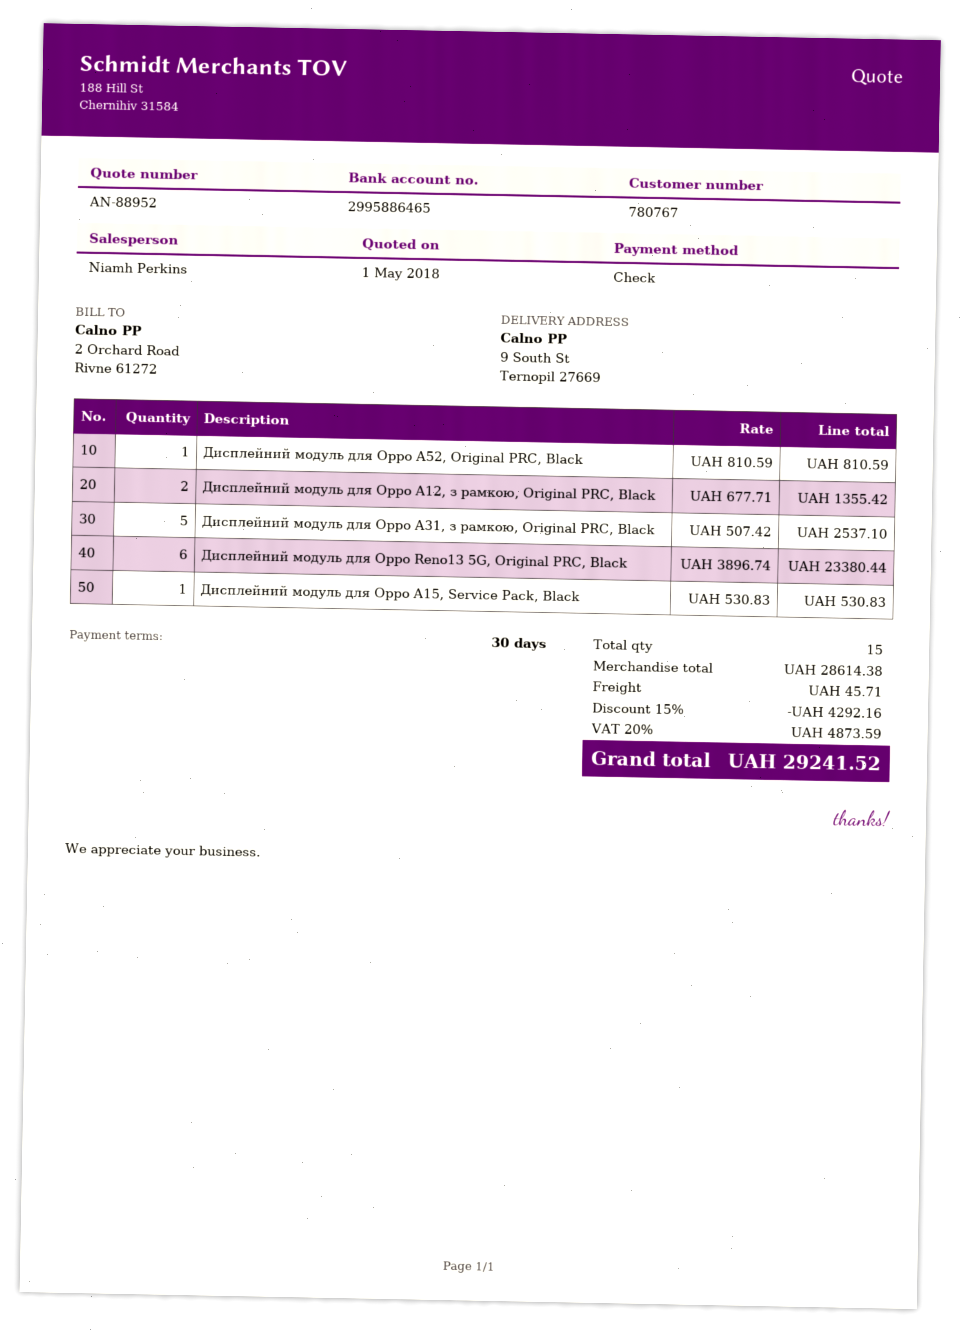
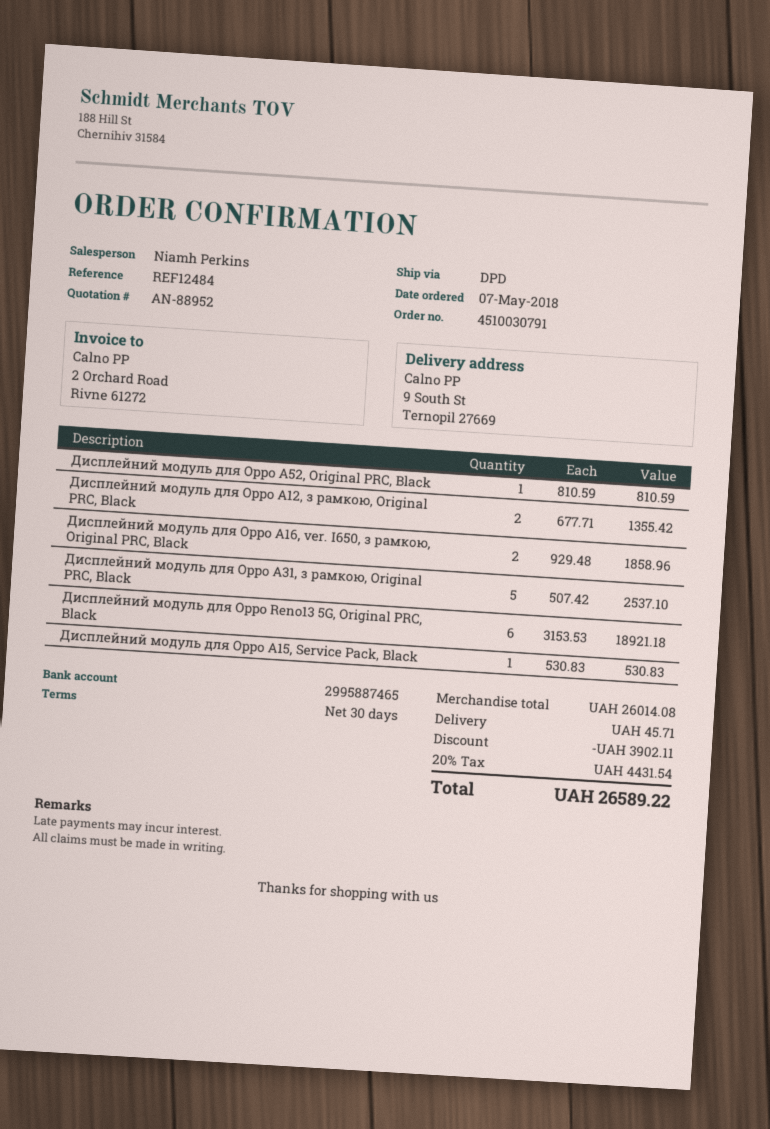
bank account: 2995886465 -> 2995887465
Дисплейний модуль для Oppo Reno13 5G, Original PRC, Black: 6 x 3896.74 = 23380.44 -> 6 x 3153.53 = 18921.18
Дисплейний модуль для Oppo A16, ver. I650, з рамкою, Original PRC, Black: none -> 2 x 929.48 = 1858.96
subtotal: 28614.38 -> 26014.08
discount: 4292.16 -> 3902.11
tax: 20% = 4873.59 -> 20% = 4431.54
total: 29241.52 -> 26589.22

